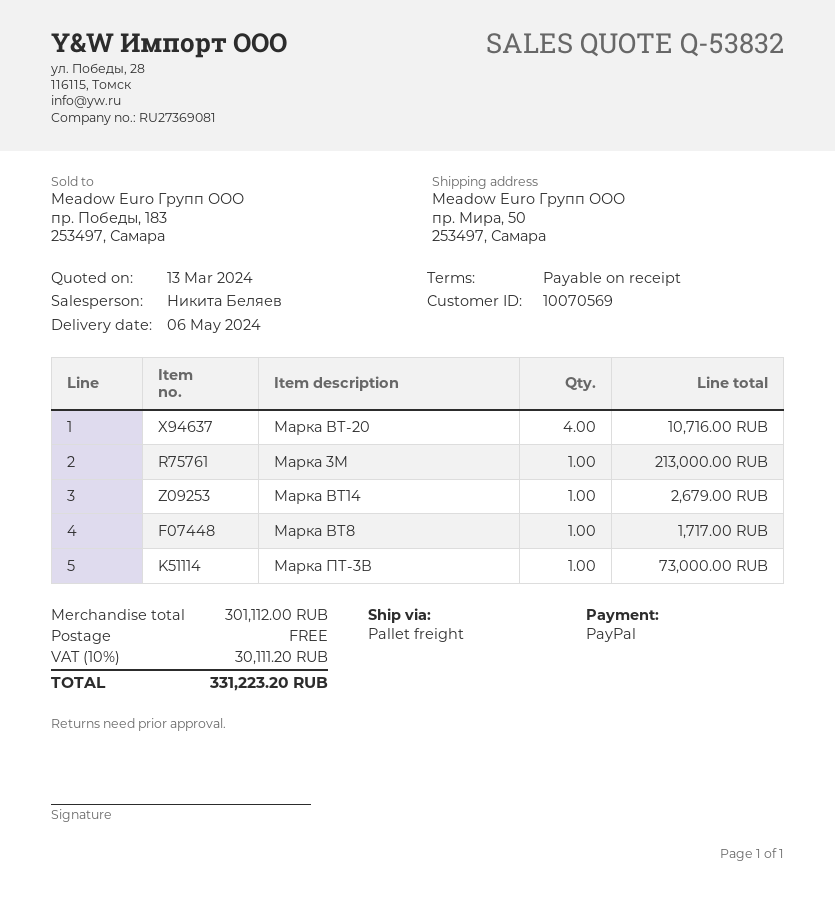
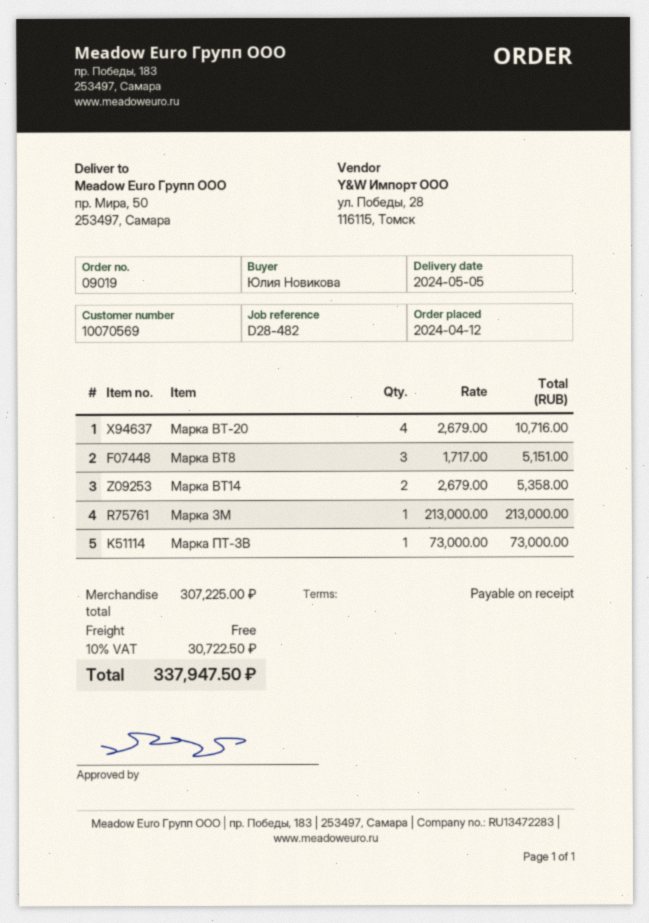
delivery date: 2024-05-06 -> 2024-05-05
Марка ВТ14: 1 for 2679.00 -> 2 for 5358.00
Марка ВТ8: 1 for 1717.00 -> 3 for 5151.00
subtotal: 301112.00 -> 307225.00
tax: 10% = 30111.20 -> 10% = 30722.50
total: 331223.20 -> 337947.50

